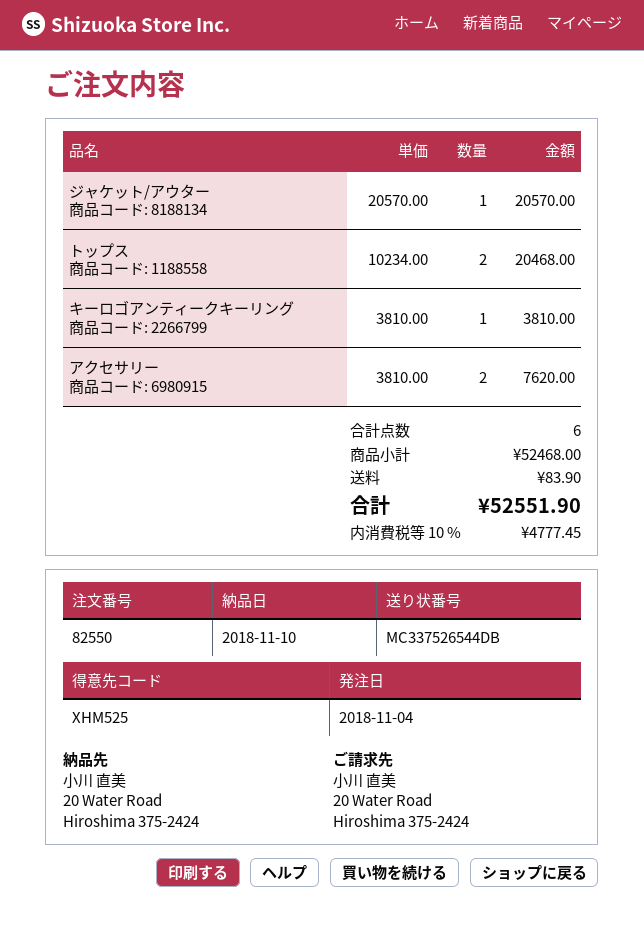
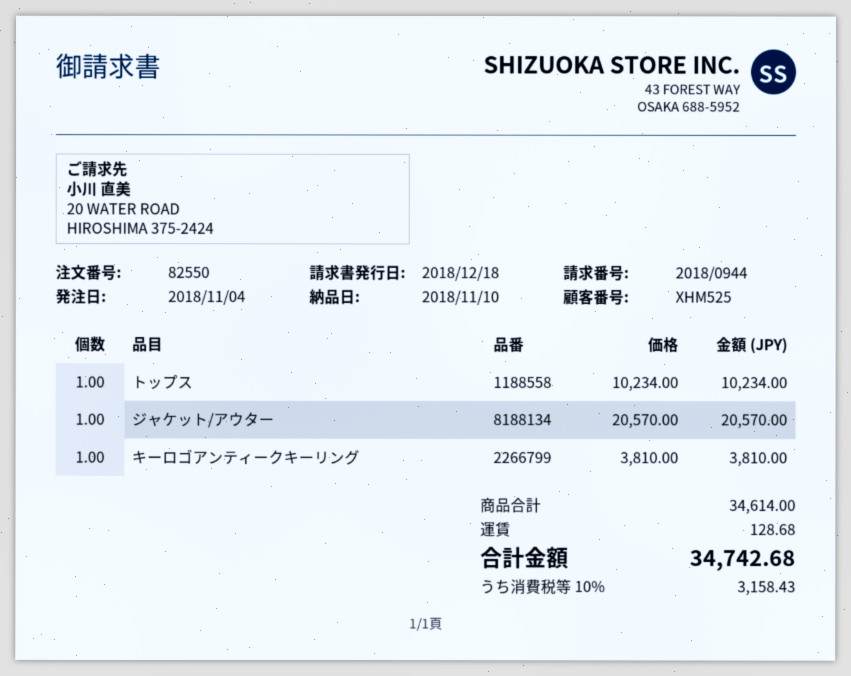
トップス: 2 x 10234.00 = 20468.00 -> 1 x 10234.00 = 10234.00
アクセサリー: 2 x 3810.00 = 7620.00 -> none
subtotal: 52468.00 -> 34614.00
shipping: 83.90 -> 128.68
tax: 10% = 4777.45 -> 10% = 3158.43
total: 52551.90 -> 34742.68

